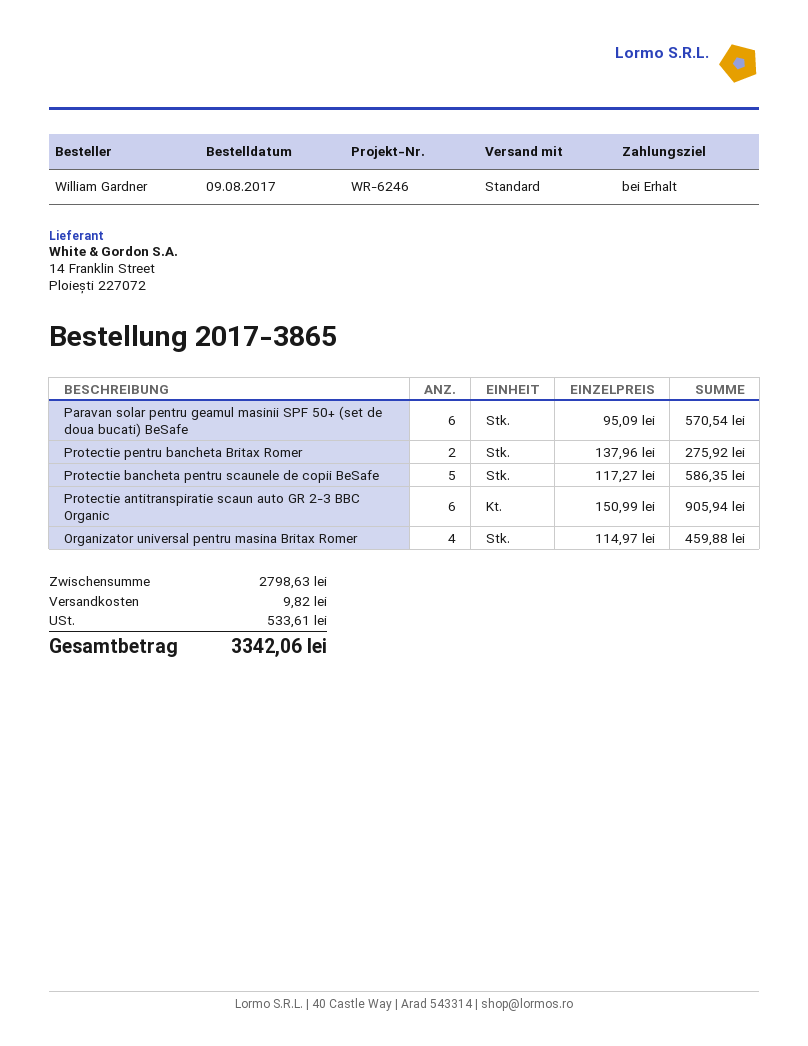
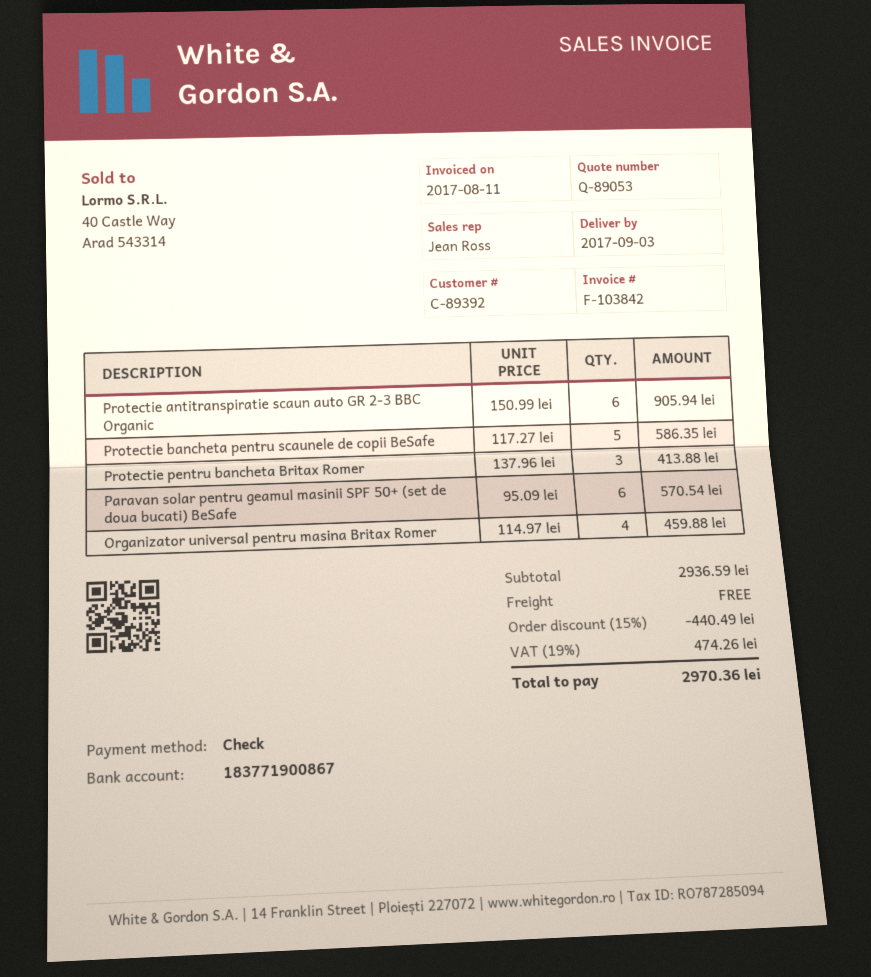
Protectie pentru bancheta Britax Romer: 2 x 137.96 = 275.92 -> 3 x 137.96 = 413.88
subtotal: 2798.63 -> 2936.59
discount: none -> 15% = 440.49
shipping: 9.82 -> 0.00
tax: 533.61 -> 474.26
total: 3342.06 -> 2970.36

